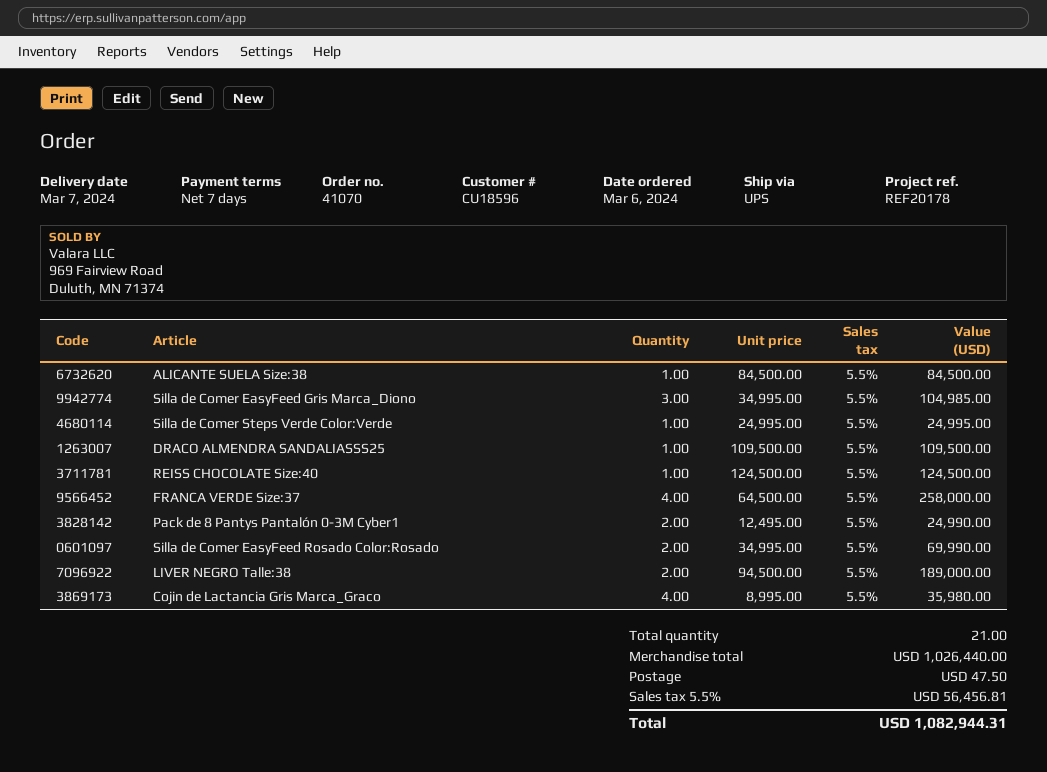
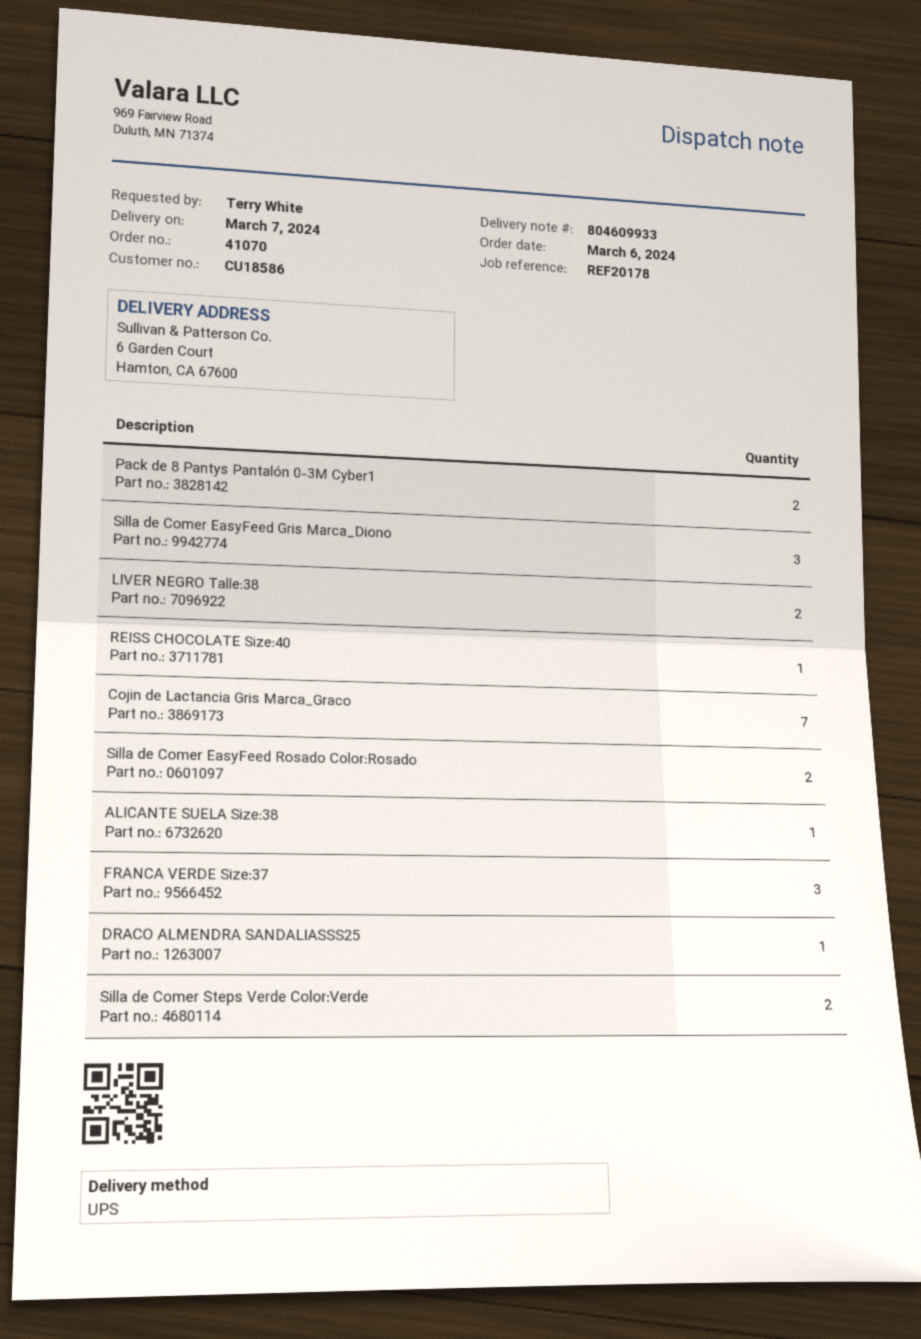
customer number: CU18596 -> CU18586
Silla de Comer Steps Verde Color:Verde: 1 -> 2
FRANCA VERDE Size:37: 4 -> 3
Cojin de Lactancia Gris Marca_Graco: 4 -> 7

